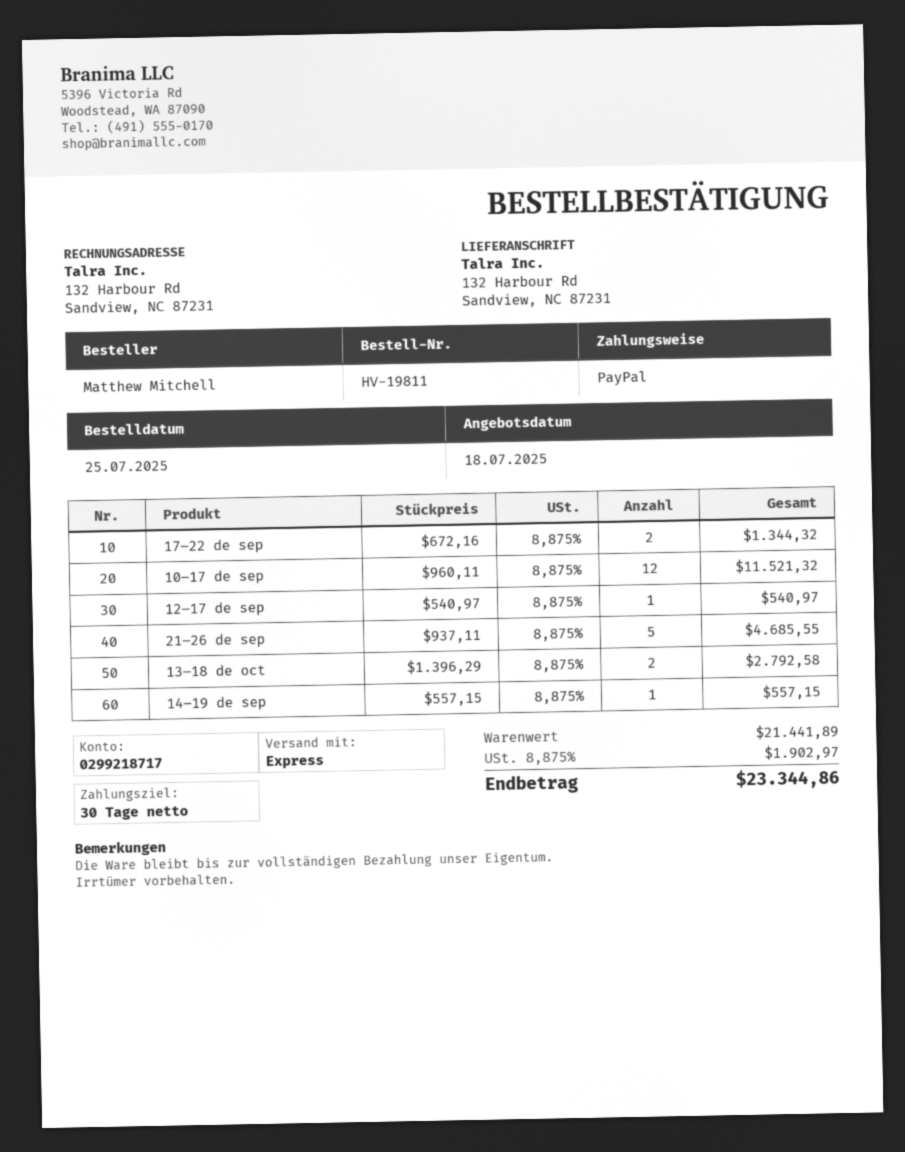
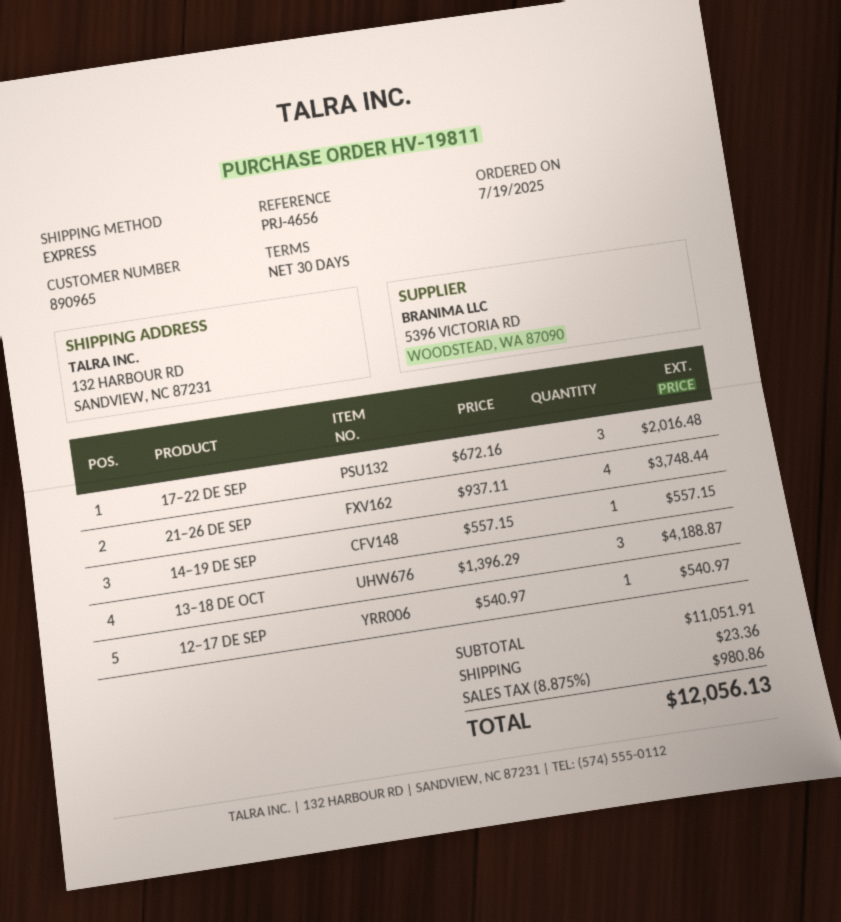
order date: 2025-07-25 -> 2025-07-19
17–22 de sep: 2 x 672.16 = 1344.32 -> 3 x 672.16 = 2016.48
10–17 de sep: 12 x 960.11 = 11521.32 -> none
21–26 de sep: 5 x 937.11 = 4685.55 -> 4 x 937.11 = 3748.44
13–18 de oct: 2 x 1396.29 = 2792.58 -> 3 x 1396.29 = 4188.87
subtotal: 21441.89 -> 11051.91
shipping: none -> 23.36
tax: 8.875% = 1902.97 -> 8.875% = 980.86
total: 23344.86 -> 12056.13

